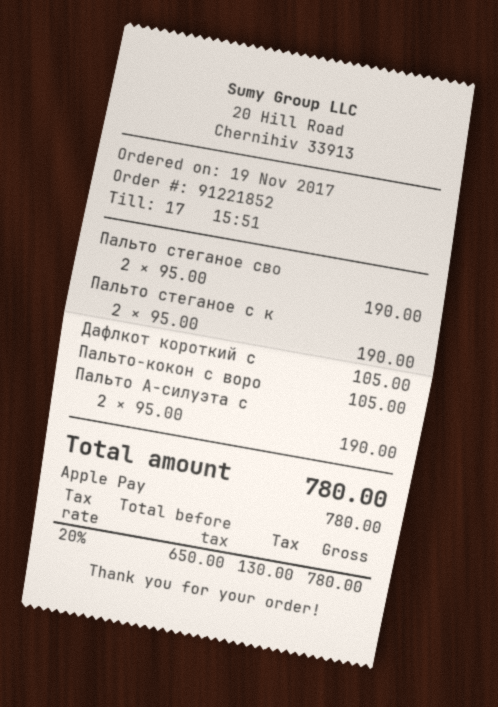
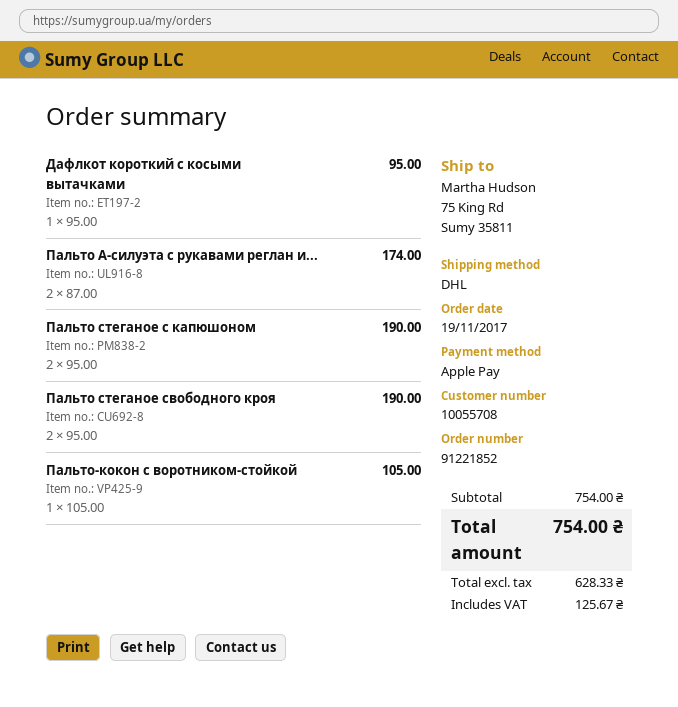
Дафлкот короткий с: 1 x 105.00 = 105.00 -> 1 x 95.00 = 95.00
Пальто А-силуэта с: 2 x 95.00 = 190.00 -> 2 x 87.00 = 174.00
net: 650.00 -> 628.33
tax: 130.00 -> 125.67
total: 780.00 -> 754.00

